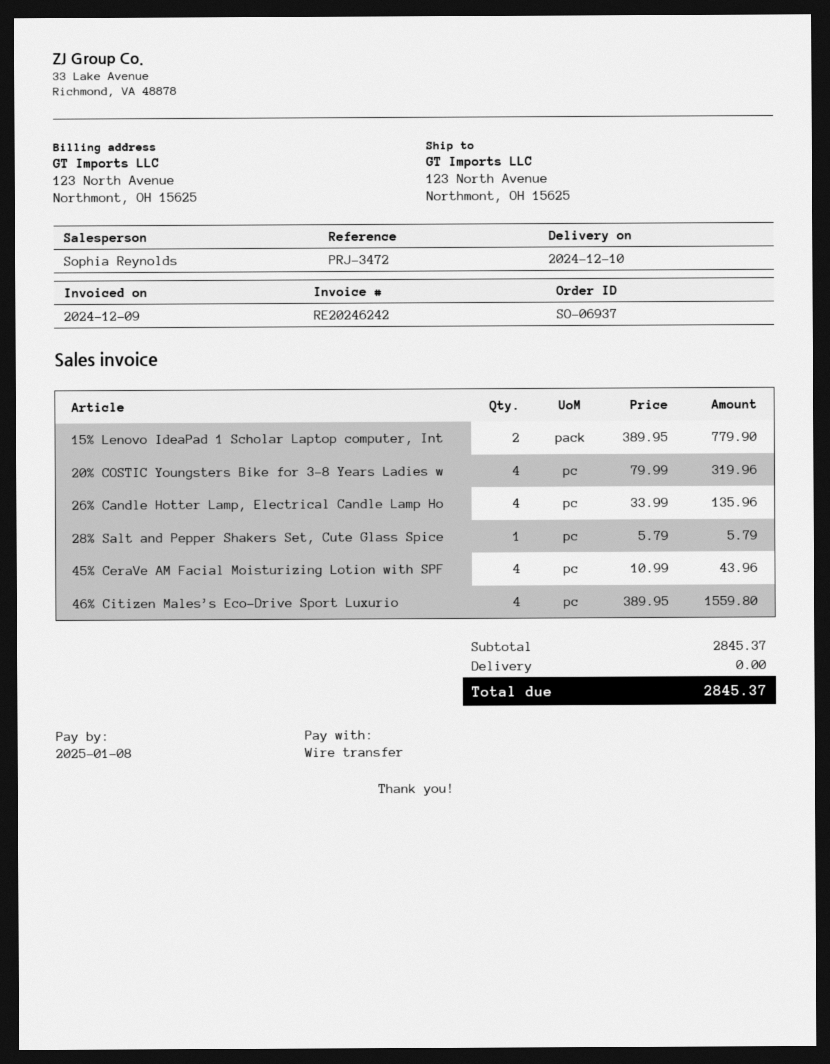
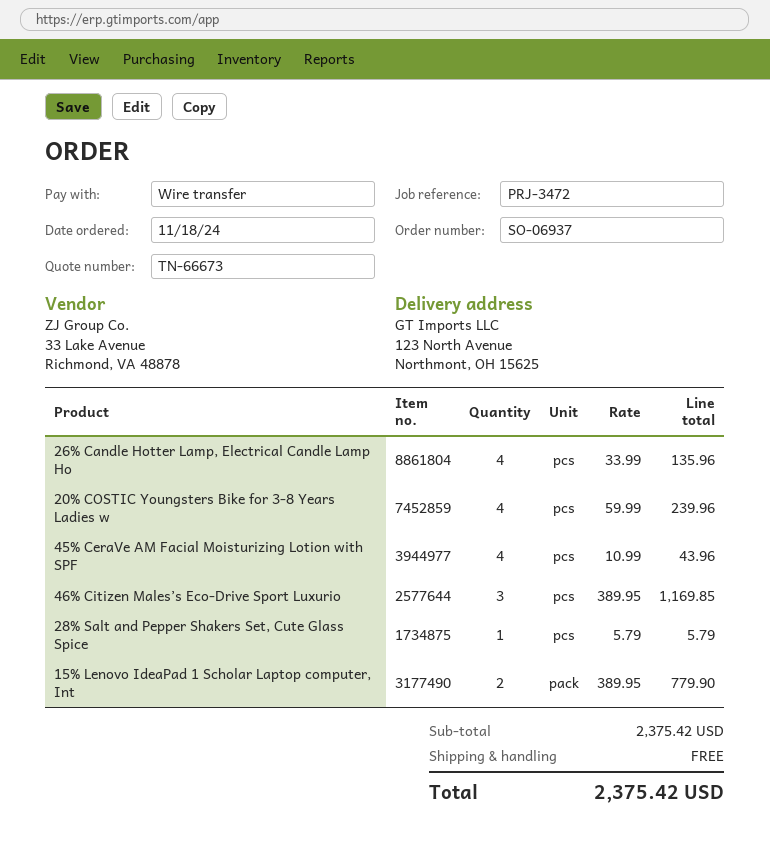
20% COSTIC Youngsters Bike for 3-8 Years Ladies w: 4 x 79.99 = 319.96 -> 4 x 59.99 = 239.96
46% Citizen Males’s Eco-Drive Sport Luxurio: 4 x 389.95 = 1559.80 -> 3 x 389.95 = 1169.85
subtotal: 2845.37 -> 2375.42
total: 2845.37 -> 2375.42

